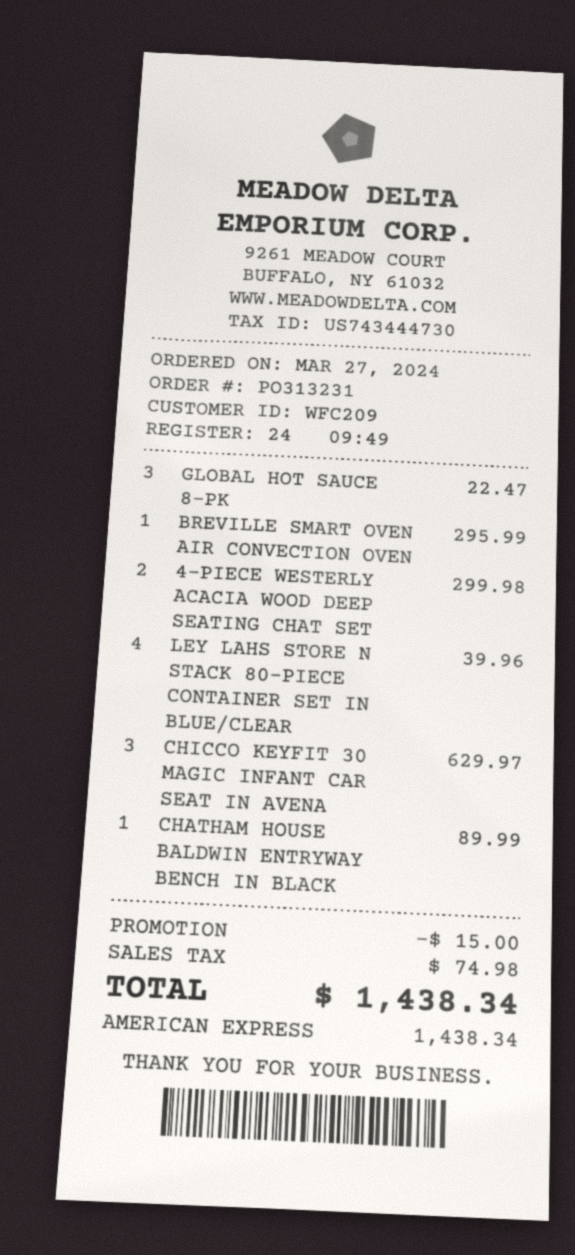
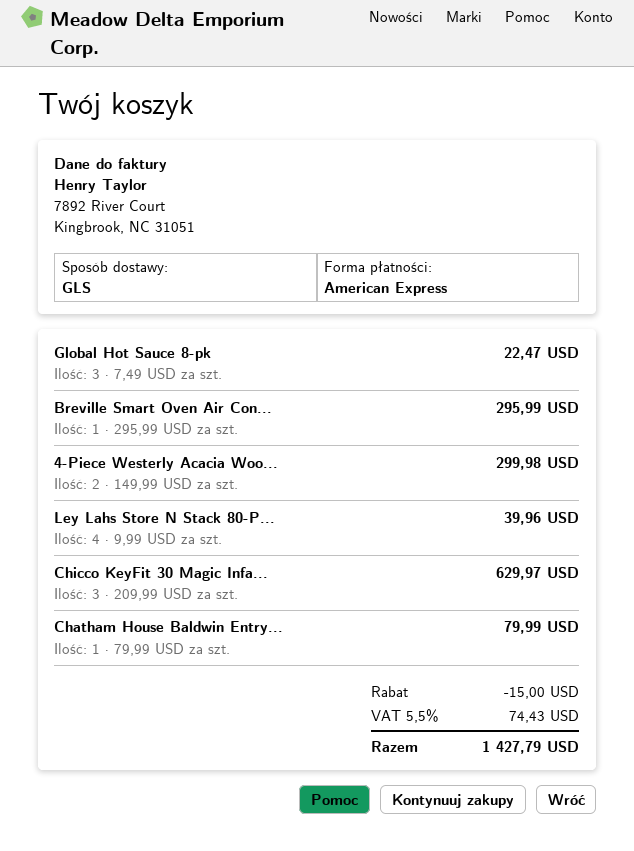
CHATHAM HOUSE BALDWIN ENTRYWAY BENCH IN BLACK: 1 for 89.99 -> 1 for 79.99
tax: 74.98 -> 74.43
total: 1438.34 -> 1427.79

